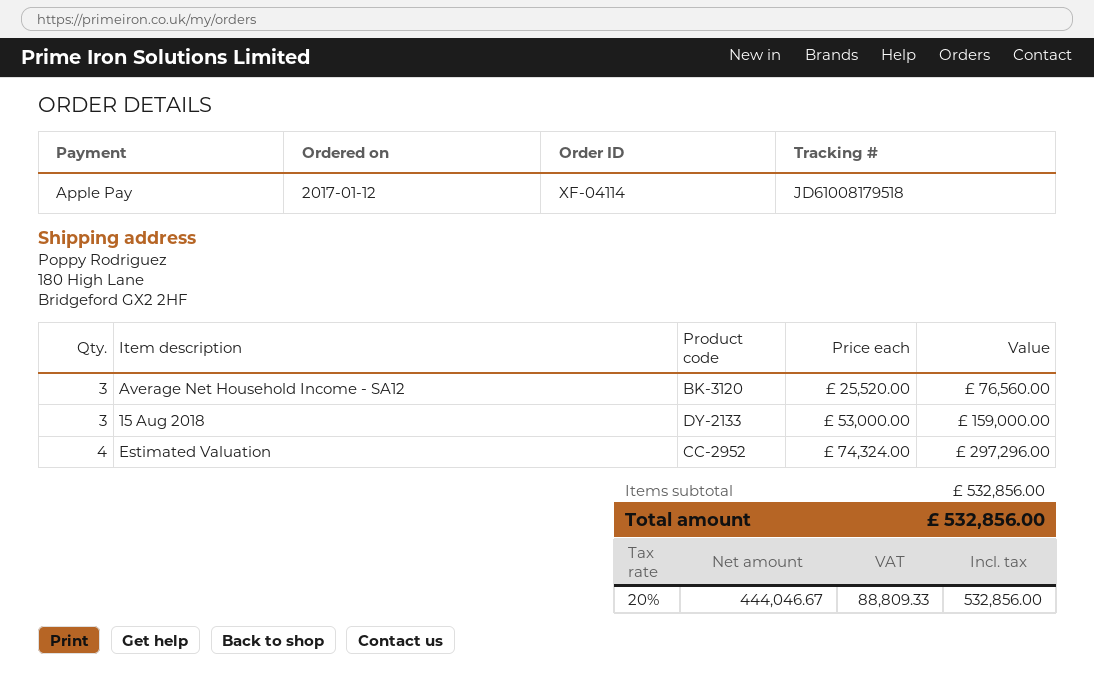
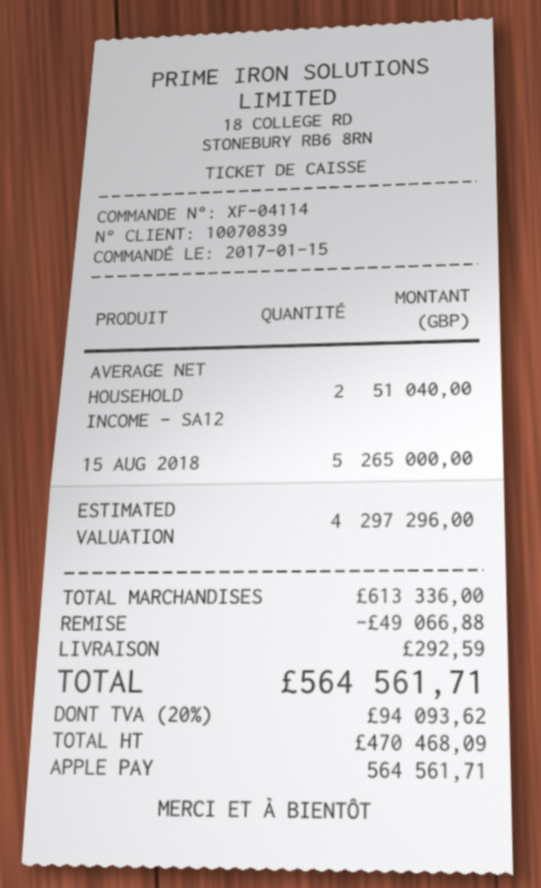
order date: 2017-01-12 -> 2017-01-15
Average Net Household Income - SA12: 3 for 76560.00 -> 2 for 51040.00
15 Aug 2018: 3 for 159000.00 -> 5 for 265000.00
subtotal: 532856.00 -> 613336.00
discount: none -> 49066.88
shipping: none -> 292.59
net: 444046.67 -> 470468.09
tax: 20% = 88809.33 -> 20% = 94093.62
total: 532856.00 -> 564561.71

